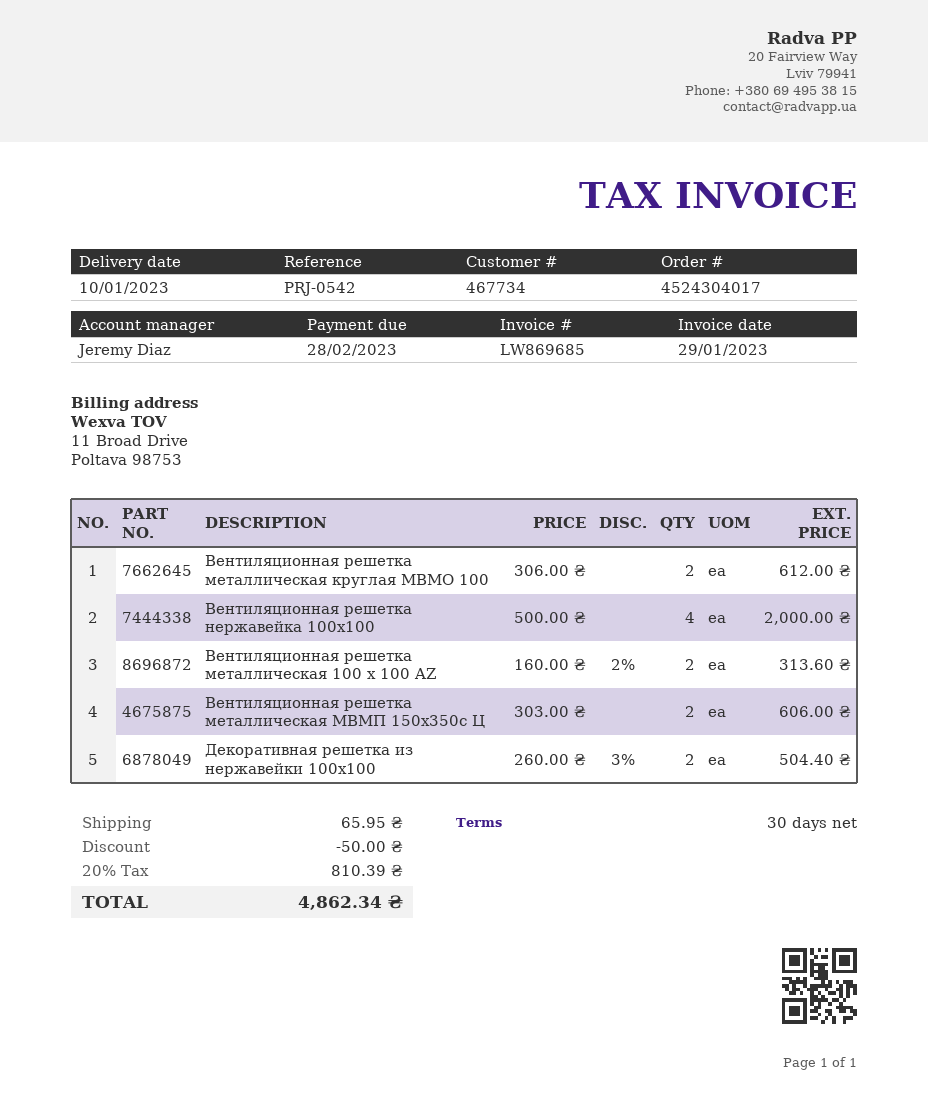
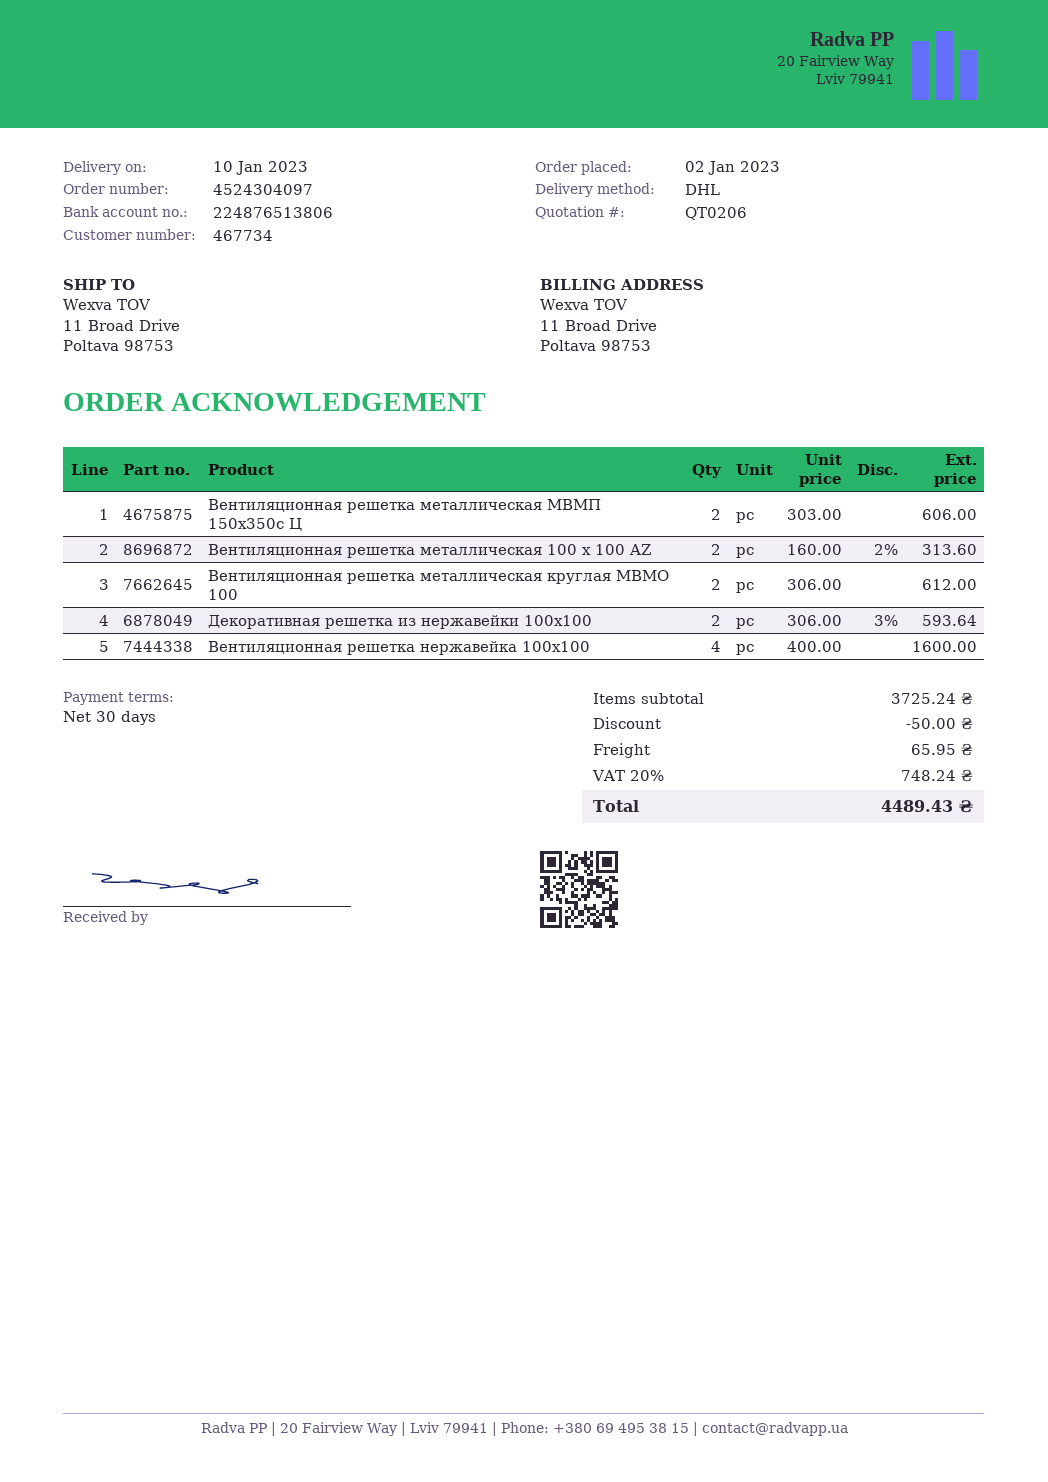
order number: 4524304017 -> 4524304097
Вентиляционная решетка нержавейка 100х100: 4 x 500.00 = 2000.00 -> 4 x 400.00 = 1600.00
Декоративная решетка из нержавейки 100х100: 2 x 260.00 - 3% = 504.40 -> 2 x 306.00 - 3% = 593.64
tax: 20% = 810.39 -> 20% = 748.24
total: 4862.34 -> 4489.43

